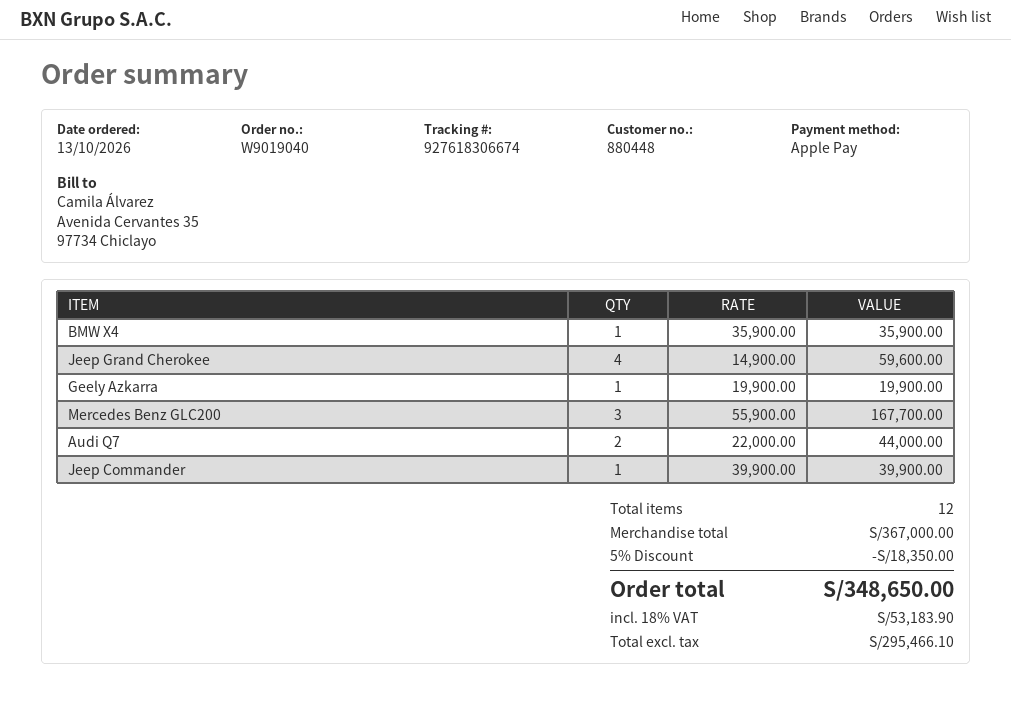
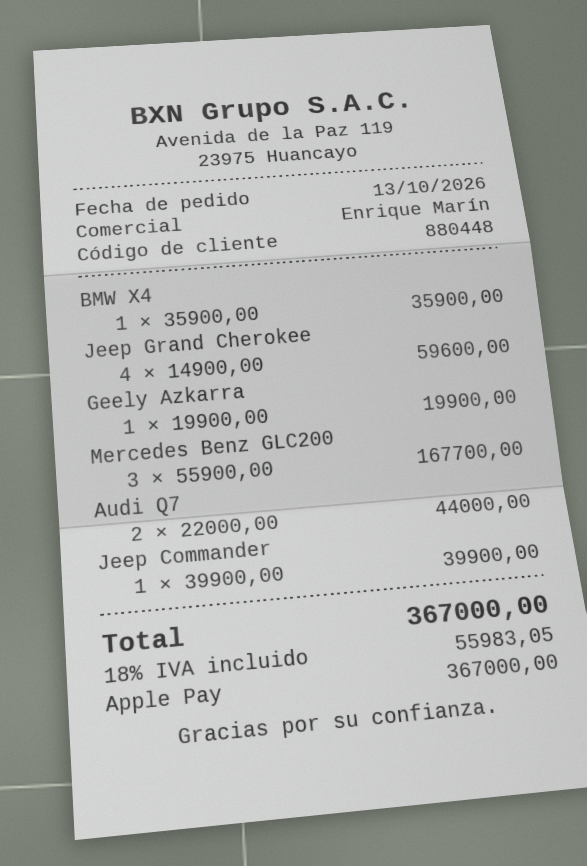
discount: 5% = 18350.00 -> none
tax: 18% = 53183.90 -> 18% = 55983.05
total: 348650.00 -> 367000.00

